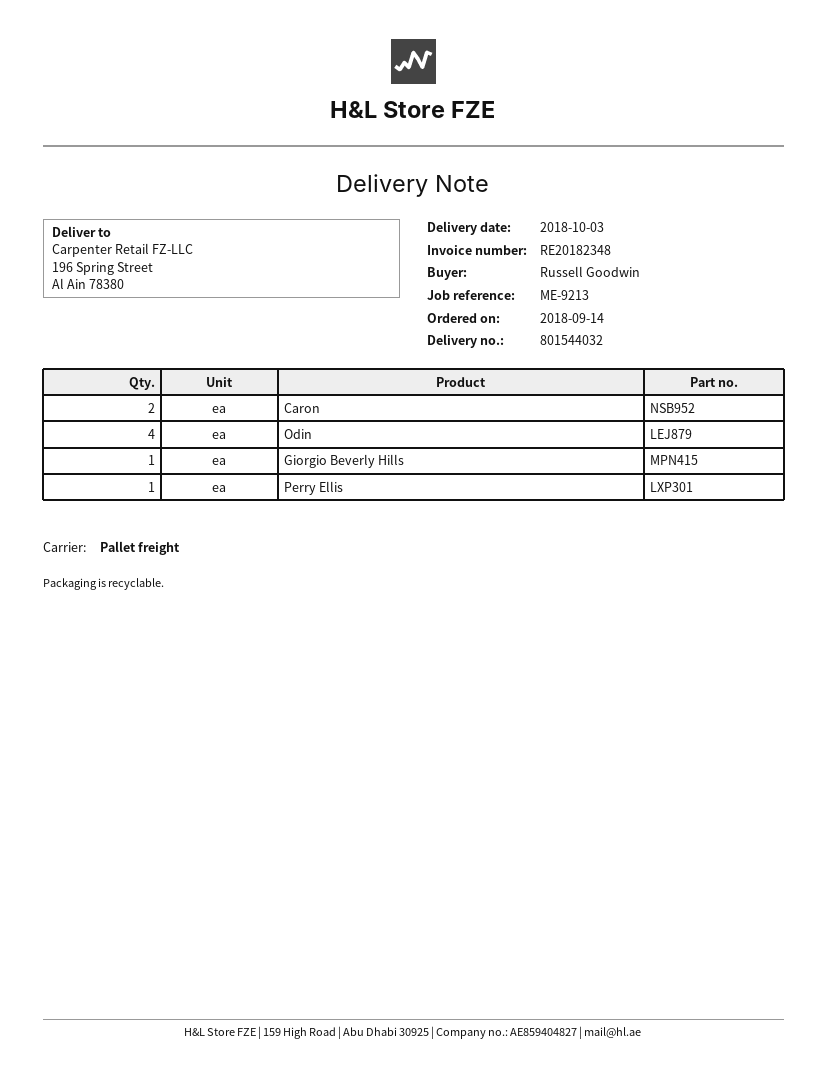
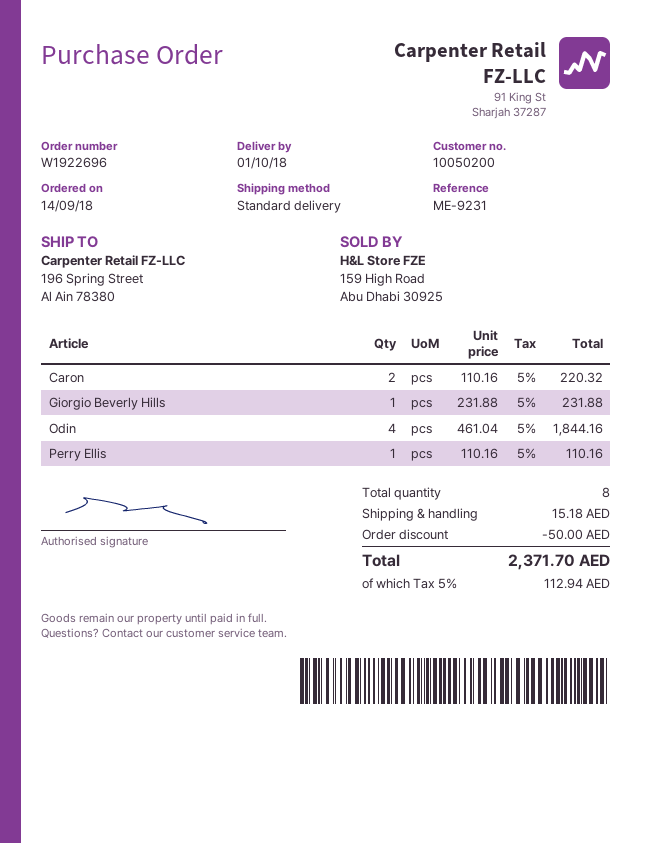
delivery date: 2018-10-03 -> 2018-10-01
reference: ME-9213 -> ME-9231
shipping method: pallet freight -> standard

